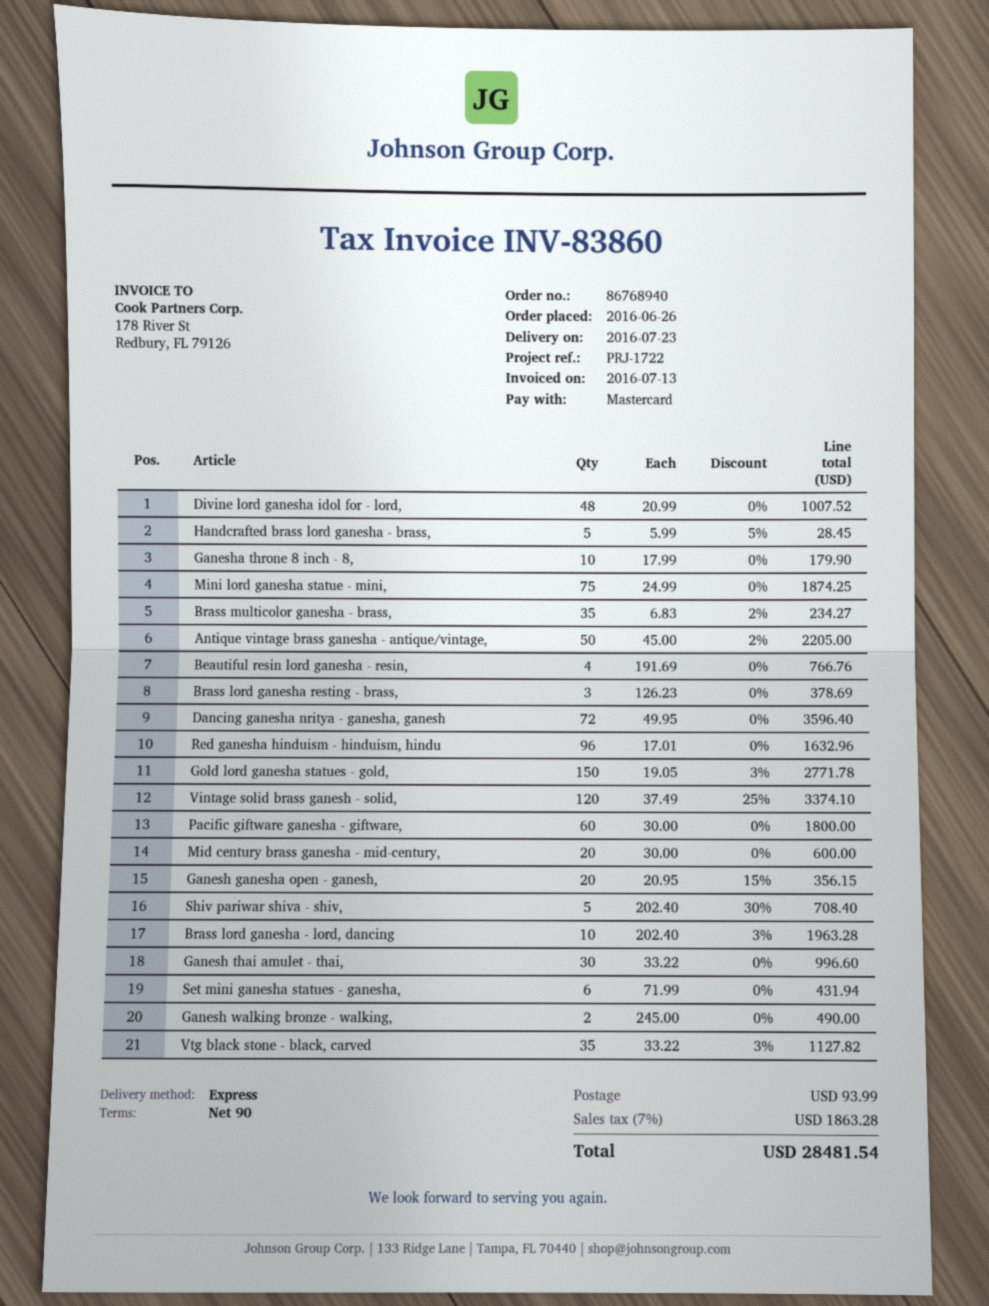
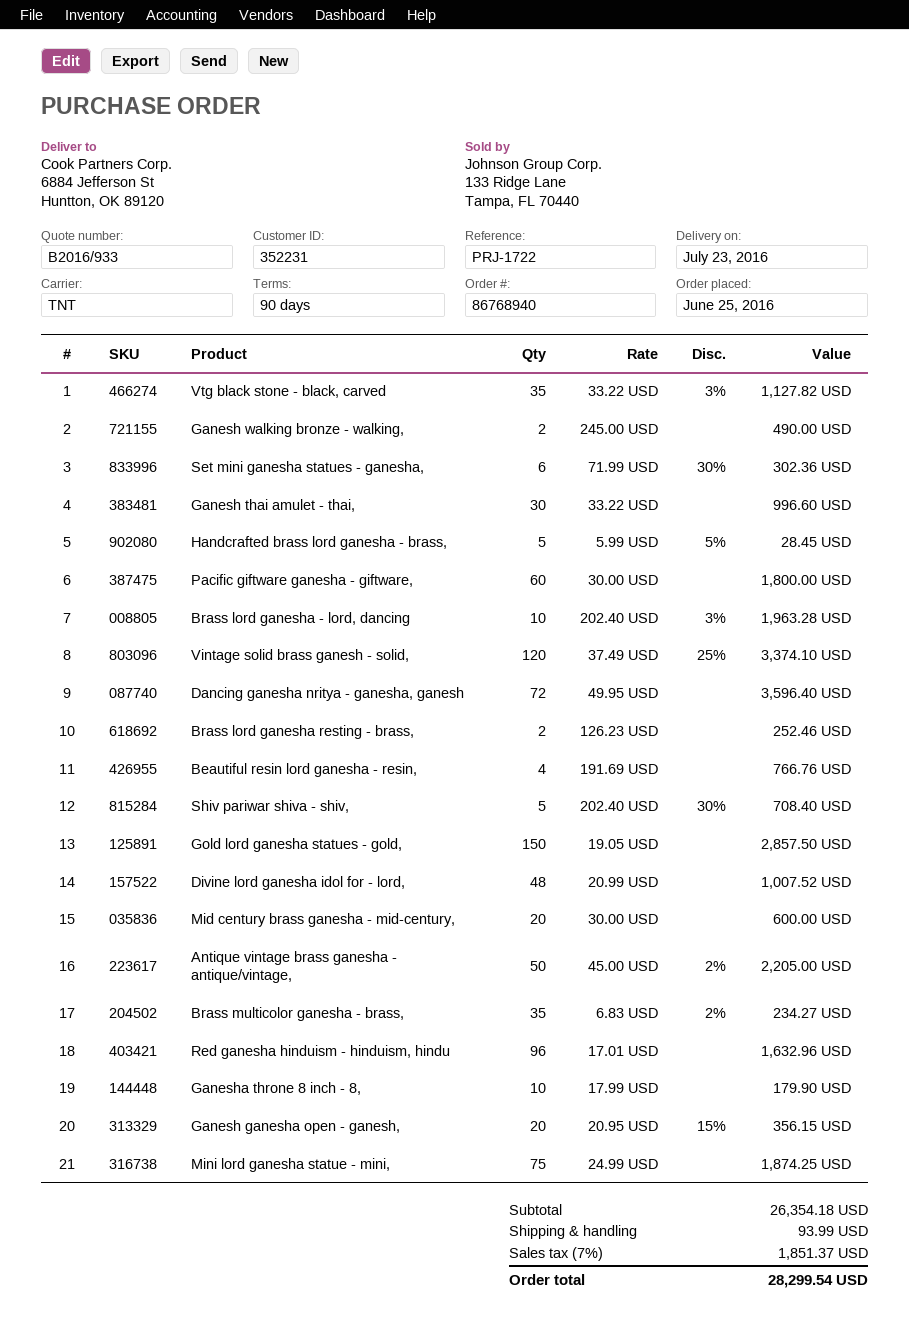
order date: 2016-06-26 -> 2016-06-25
shipping method: express -> TNT
Brass lord ganesha resting - brass,: 3 x 126.23 = 378.69 -> 2 x 126.23 = 252.46
Gold lord ganesha statues - gold,: 150 x 19.05 - 3% = 2771.78 -> 150 x 19.05 = 2857.50
Set mini ganesha statues - ganesha,: 6 x 71.99 = 431.94 -> 6 x 71.99 - 30% = 302.36
tax: 7% = 1863.28 -> 7% = 1851.37
total: 28481.54 -> 28299.54

